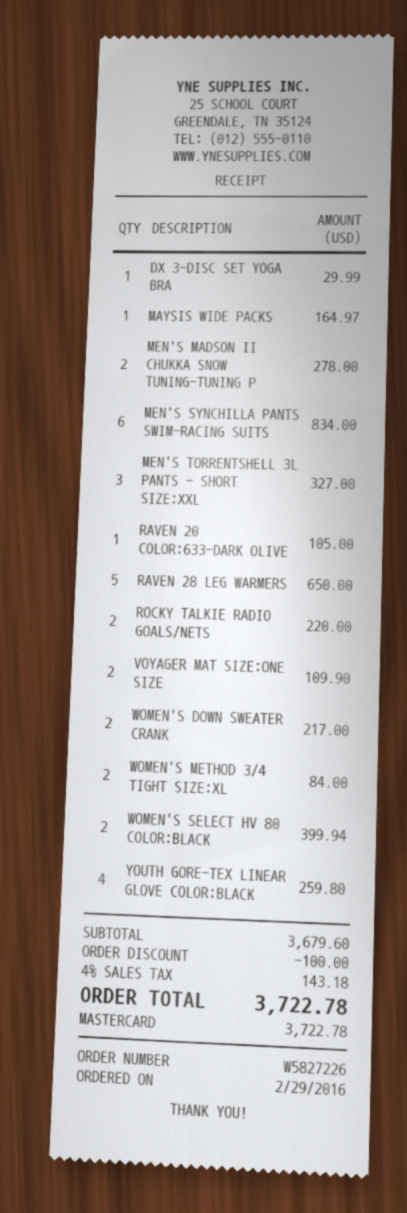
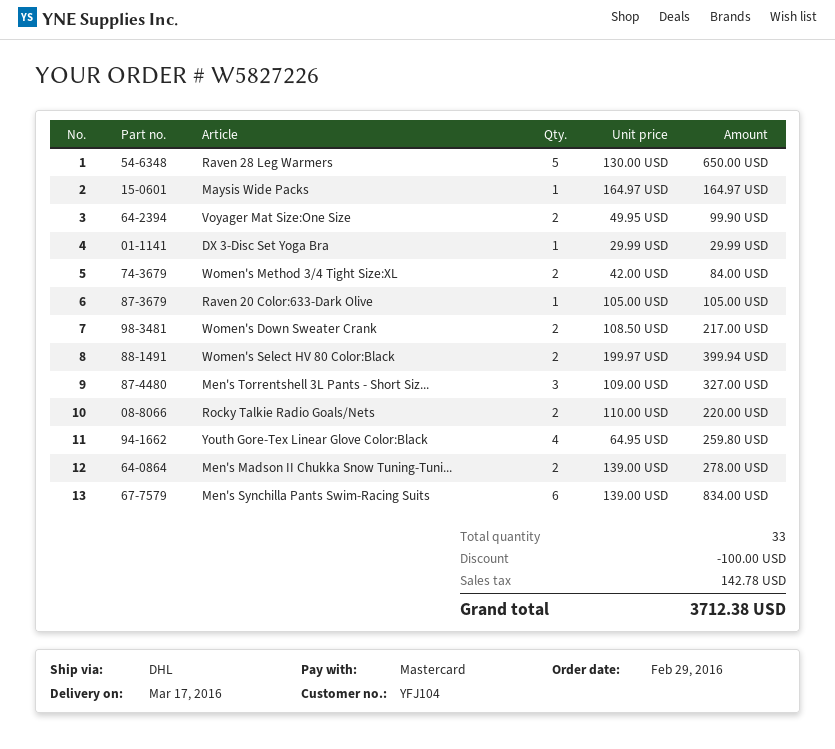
VOYAGER MAT SIZE:ONE SIZE: 2 for 109.90 -> 2 for 99.90
tax: 143.18 -> 142.78
total: 3722.78 -> 3712.38

